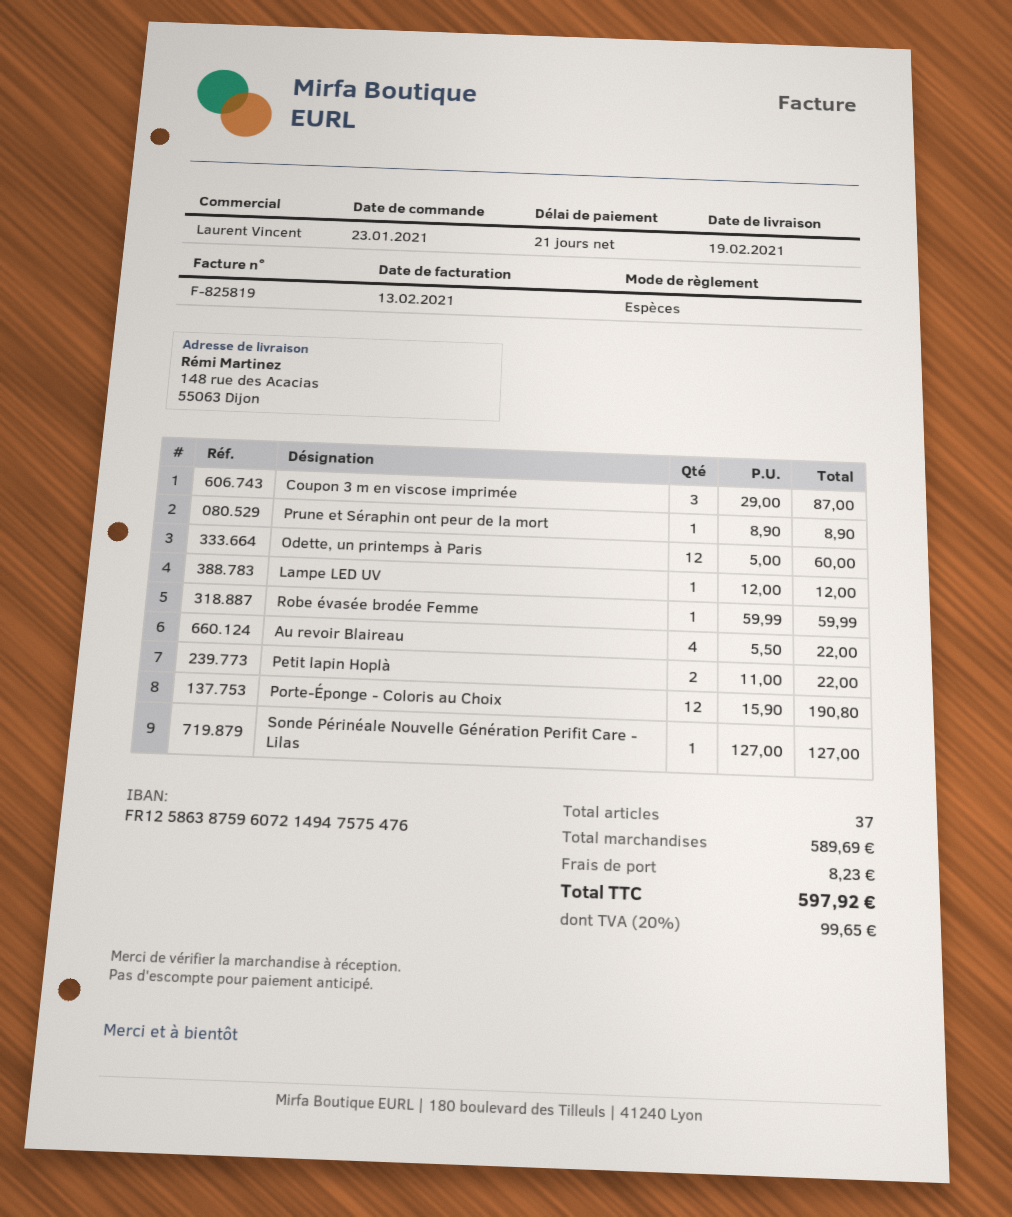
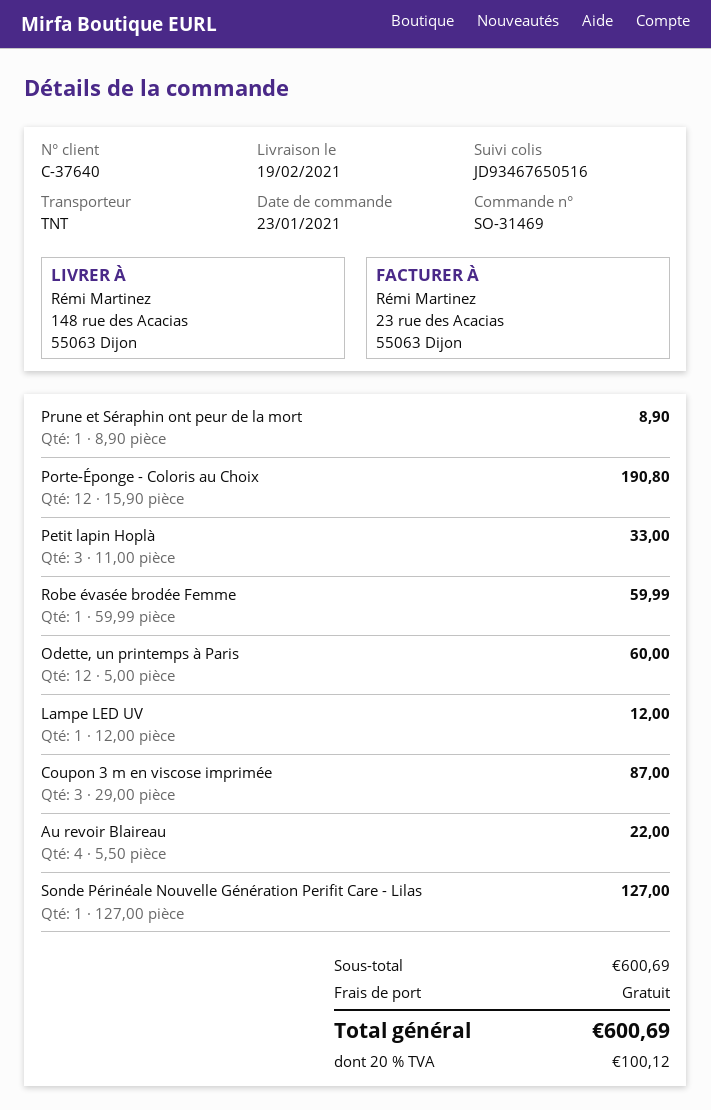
Petit lapin Hoplà: 2 x 11.00 = 22.00 -> 3 x 11.00 = 33.00
subtotal: 589.69 -> 600.69
shipping: 8.23 -> 0.00
tax: 20% = 99.65 -> 20% = 100.12
total: 597.92 -> 600.69

